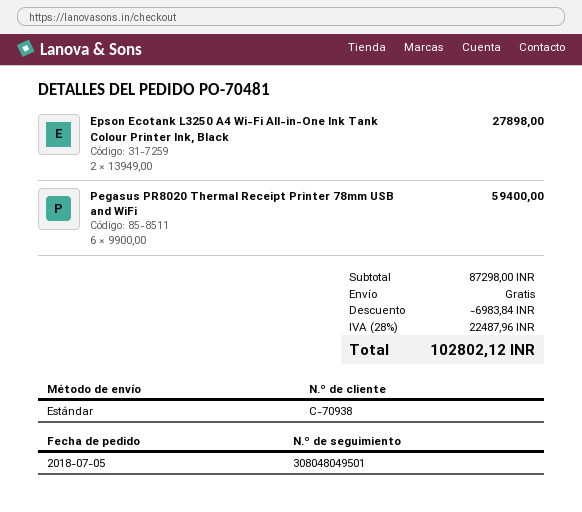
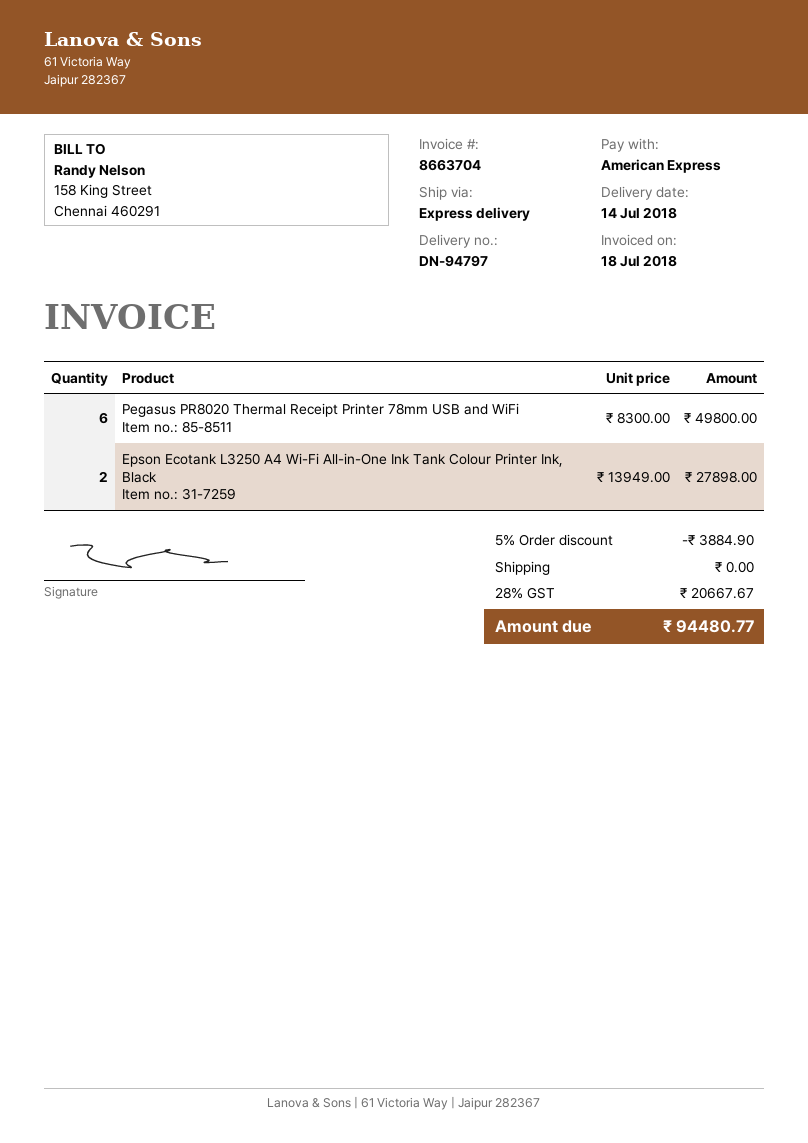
shipping method: standard -> express
Pegasus PR8020 Thermal Receipt Printer 78mm USB and WiFi: 6 x 9900.00 = 59400.00 -> 6 x 8300.00 = 49800.00
discount: 6983.84 -> 3884.90
tax: 28% = 22487.96 -> 28% = 20667.67
total: 102802.12 -> 94480.77

